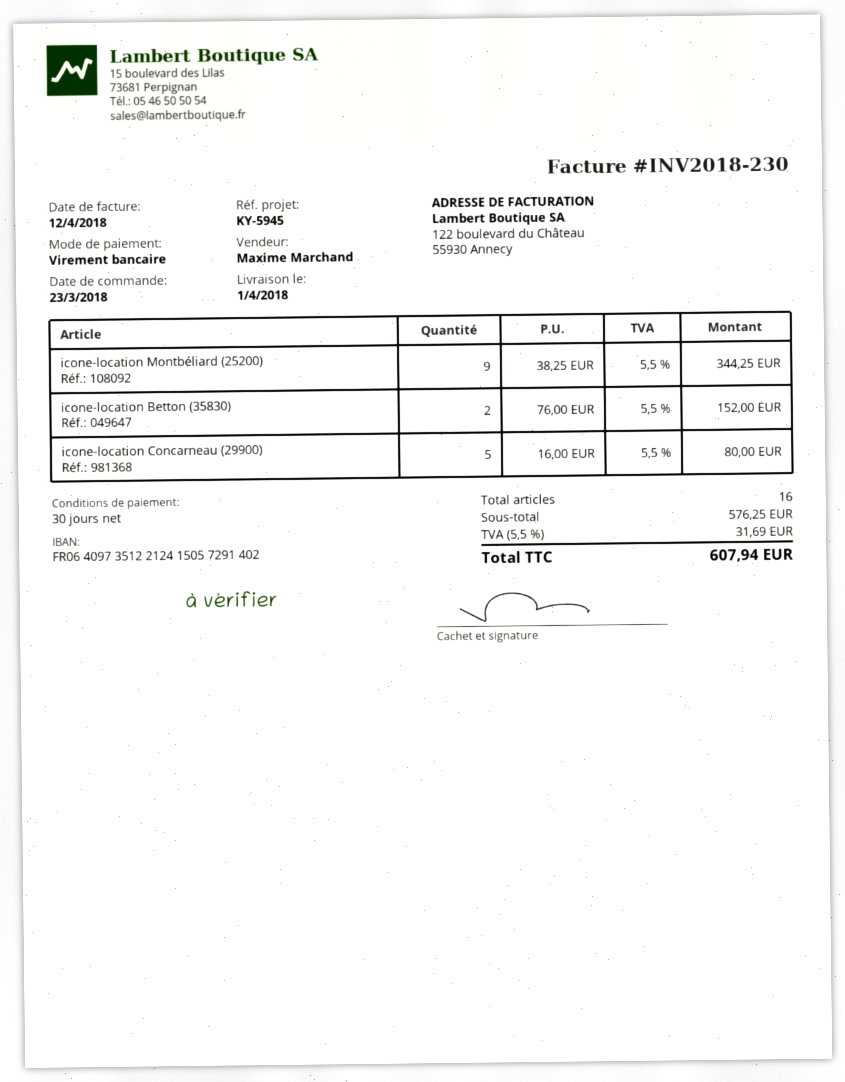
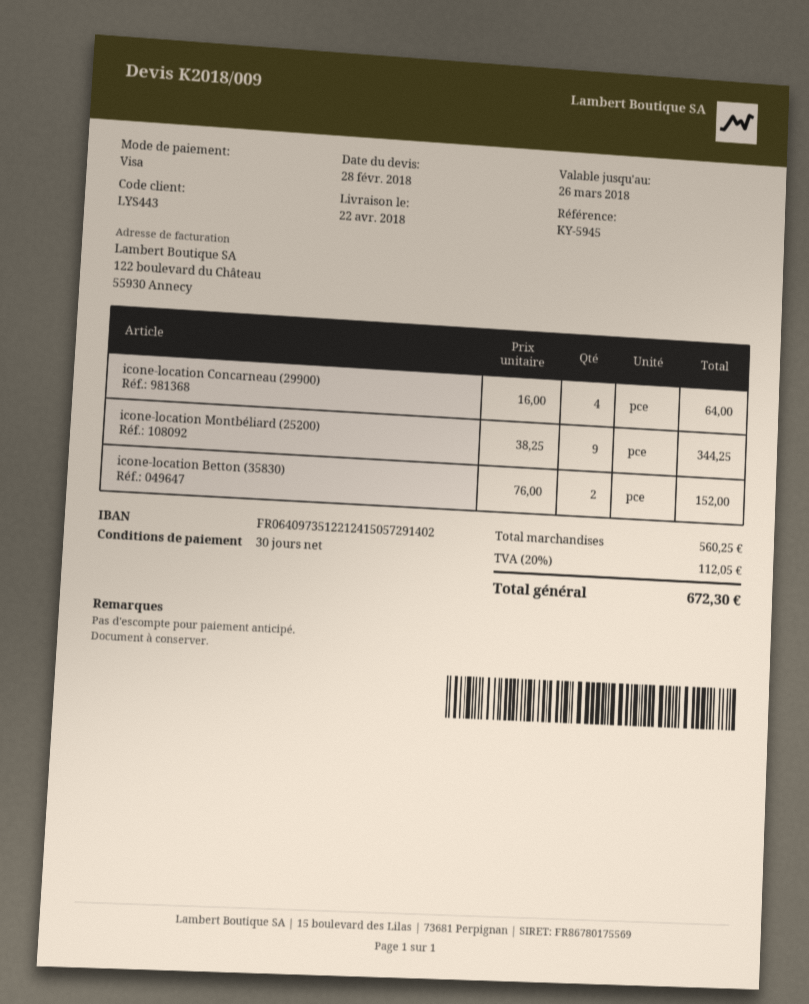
delivery date: 2018-04-01 -> 2018-04-22
payment method: bank transfer -> Visa
icone-location Concarneau (29900): 5 x 16.00 = 80.00 -> 4 x 16.00 = 64.00
subtotal: 576.25 -> 560.25
tax: 5.5% = 31.69 -> 20% = 112.05
total: 607.94 -> 672.30

